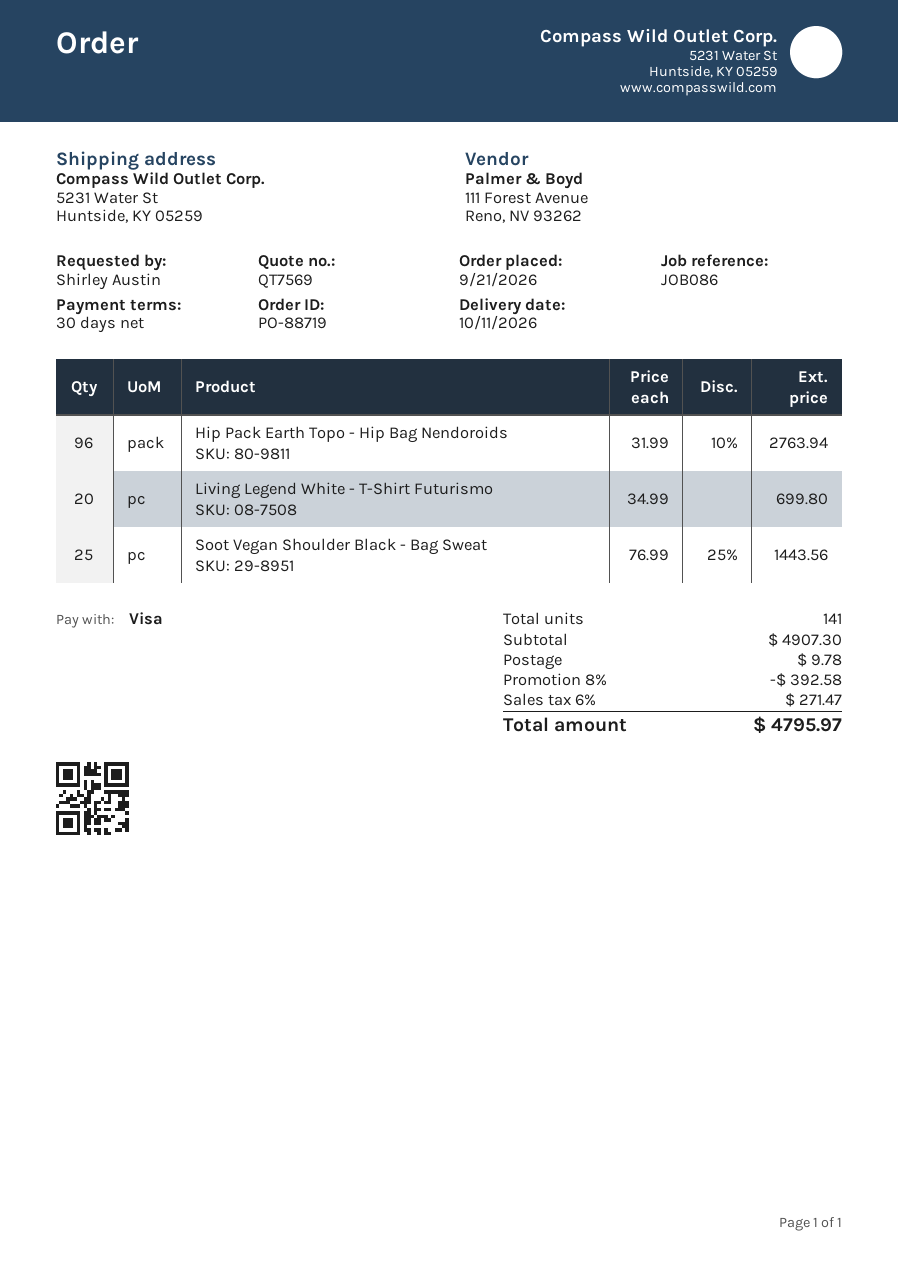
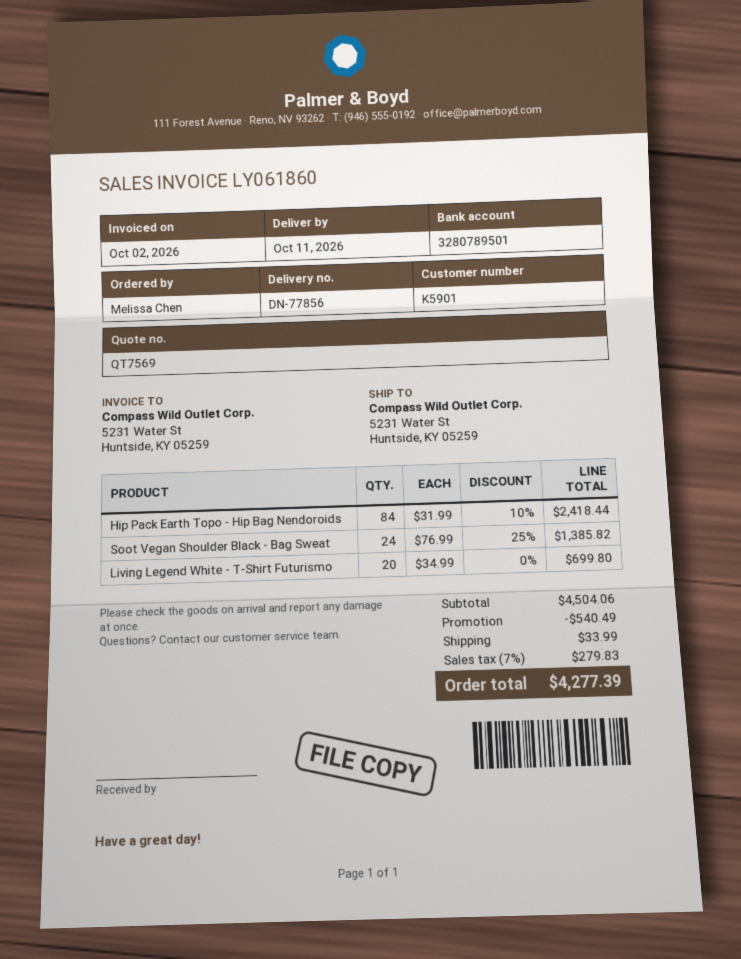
ordered by: Shirley Austin -> Melissa Chen
Hip Pack Earth Topo - Hip Bag Nendoroids: 96 x 31.99 - 10% = 2763.94 -> 84 x 31.99 - 10% = 2418.44
Soot Vegan Shoulder Black - Bag Sweat: 25 x 76.99 - 25% = 1443.56 -> 24 x 76.99 - 25% = 1385.82
subtotal: 4907.30 -> 4504.06
discount: 392.58 -> 540.49
shipping: 9.78 -> 33.99
tax: 6% = 271.47 -> 7% = 279.83
total: 4795.97 -> 4277.39

